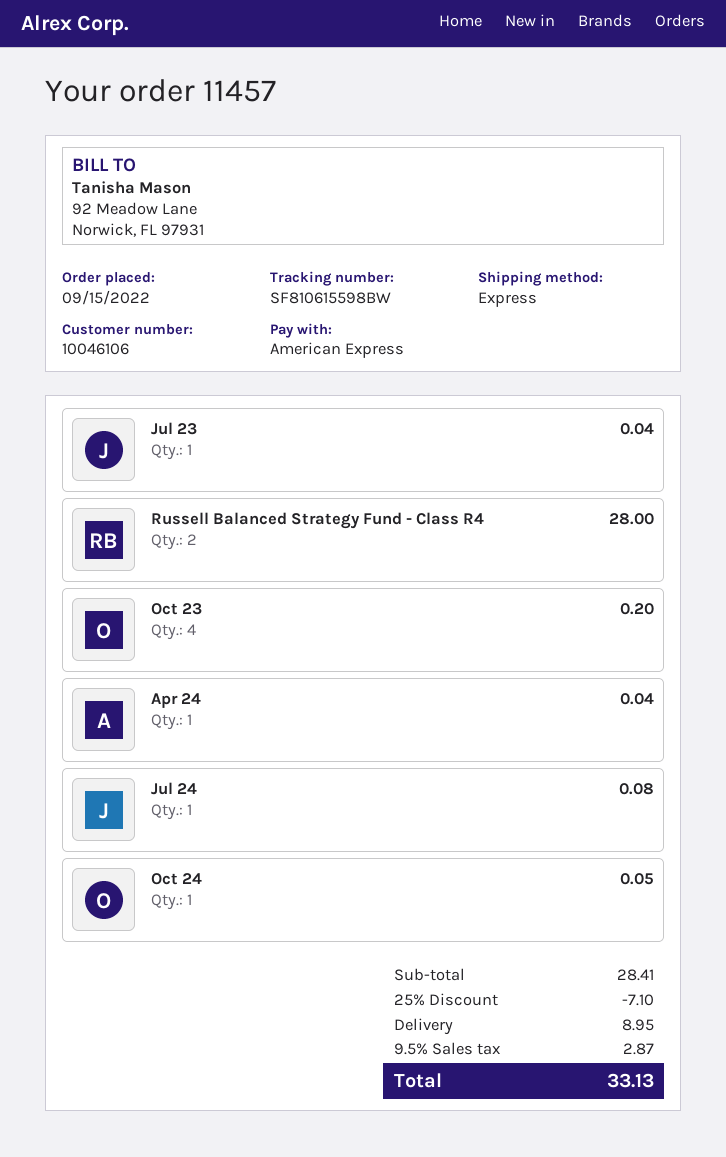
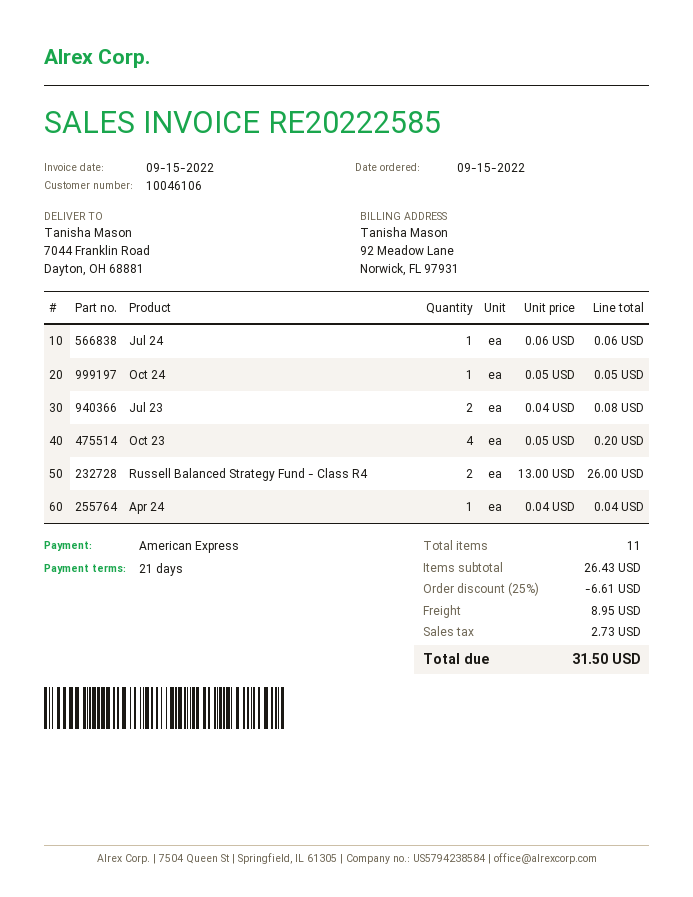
Jul 23: 1 for 0.04 -> 2 for 0.08
Russell Balanced Strategy Fund - Class R4: 2 for 28.00 -> 2 for 26.00
Jul 24: 1 for 0.08 -> 1 for 0.06
subtotal: 28.41 -> 26.43
discount: 25% = 7.10 -> 25% = 6.61
tax: 2.87 -> 2.73
total: 33.13 -> 31.50

